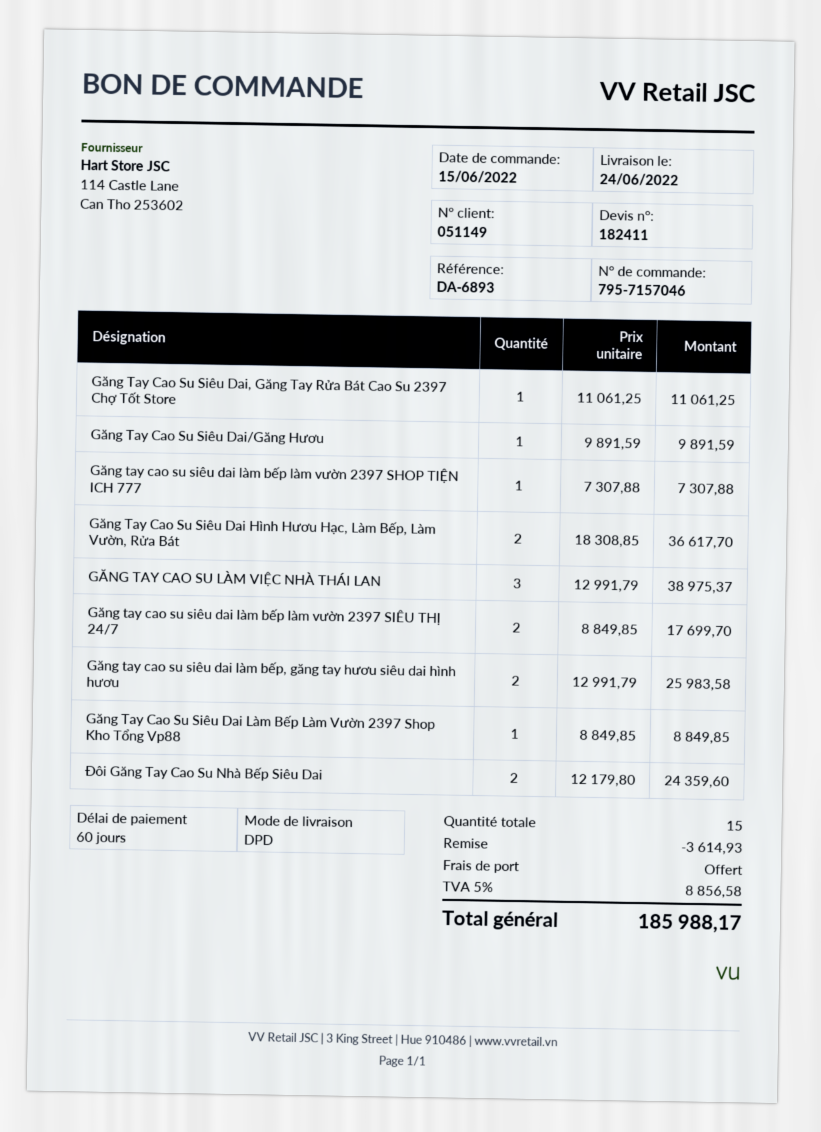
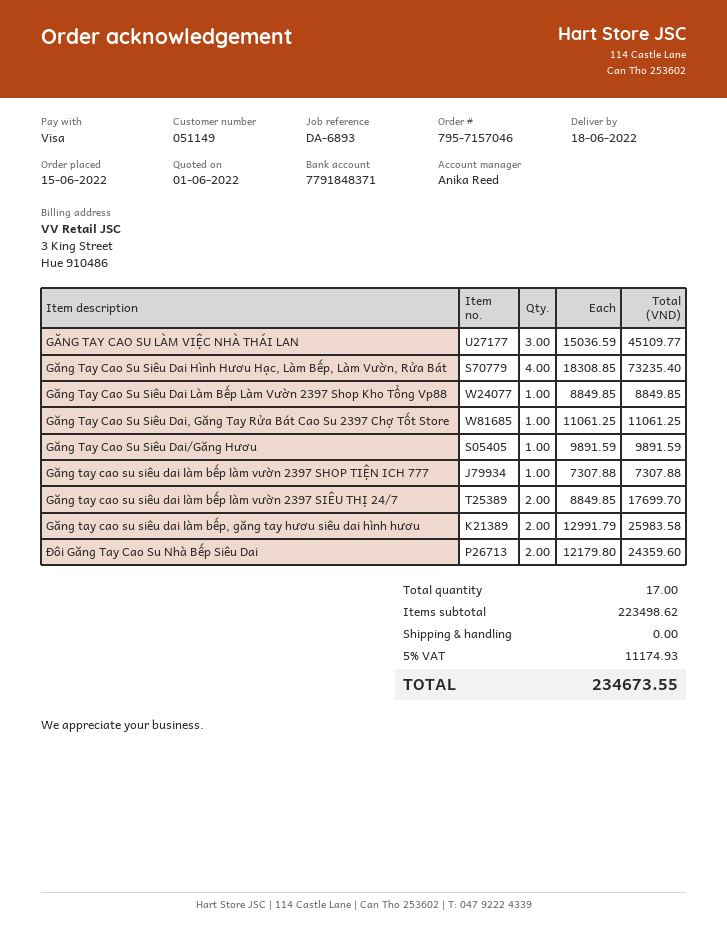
delivery date: 2022-06-24 -> 2022-06-18
Găng Tay Cao Su Siêu Dai Hình Hươu Hạc, Làm Bếp, Làm Vườn, Rửa Bát: 2 x 18308.85 = 36617.70 -> 4 x 18308.85 = 73235.40
GĂNG TAY CAO SU LÀM VIỆC NHÀ THÁI LAN: 3 x 12991.79 = 38975.37 -> 3 x 15036.59 = 45109.77
total quantity: 15 -> 17
discount: 3614.93 -> none
tax: 5% = 8856.58 -> 5% = 11174.93
total: 185988.17 -> 234673.55

